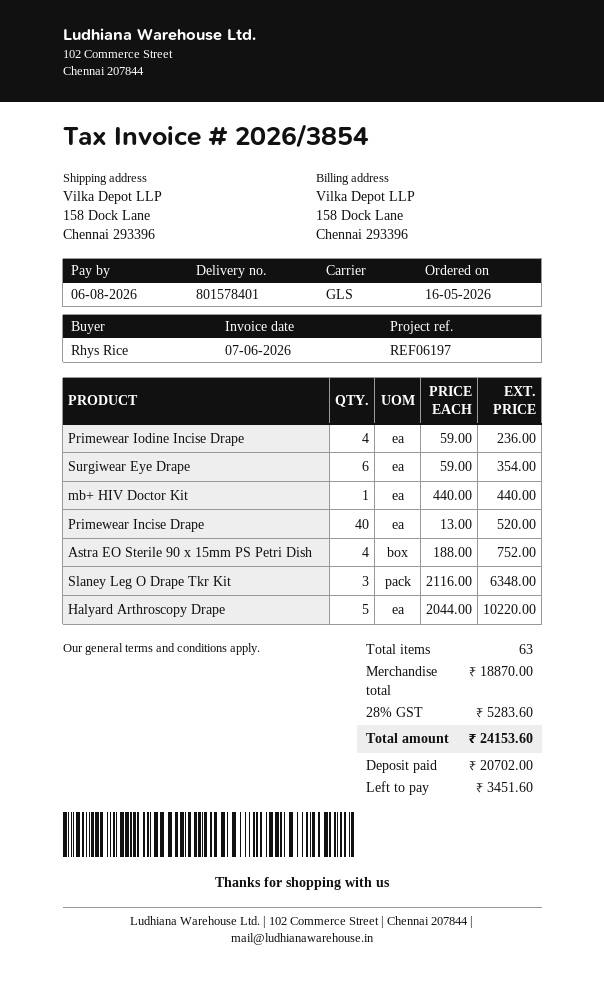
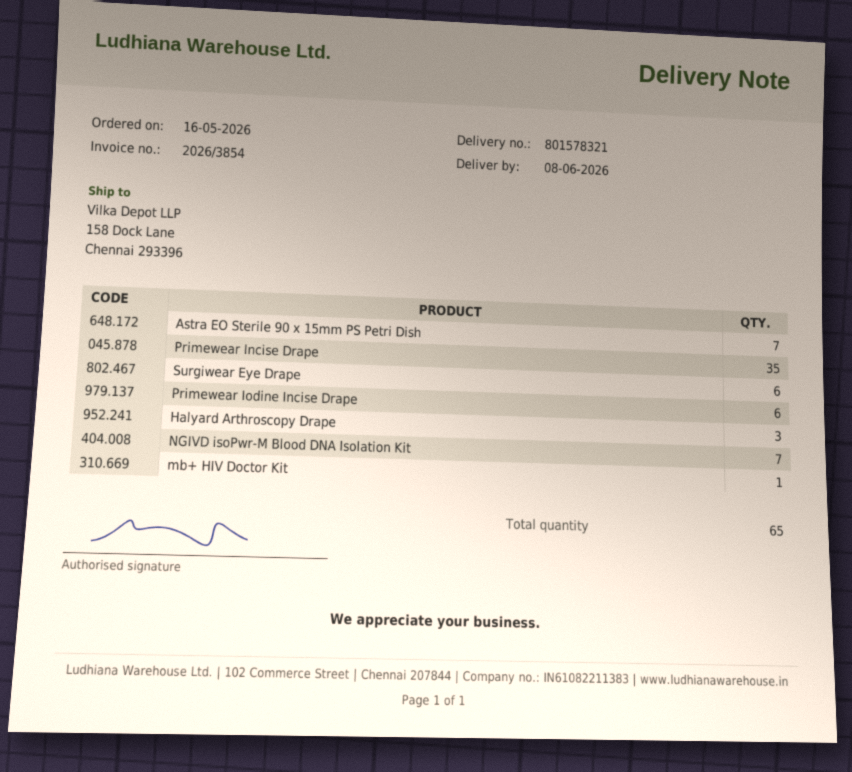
delivery note number: 801578401 -> 801578321
Primewear Iodine Incise Drape: 4 -> 6
Primewear Incise Drape: 40 -> 35
Astra EO Sterile 90 x 15mm PS Petri Dish: 4 -> 7
Slaney Leg O Drape Tkr Kit: 3 -> none
Halyard Arthroscopy Drape: 5 -> 3
NGIVD isoPwr-M Blood DNA Isolation Kit: none -> 7
total quantity: 63 -> 65

